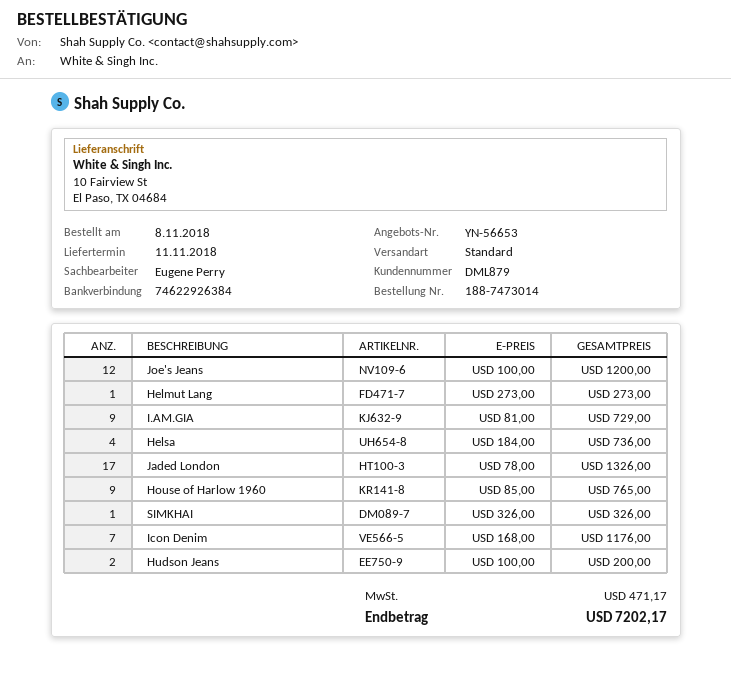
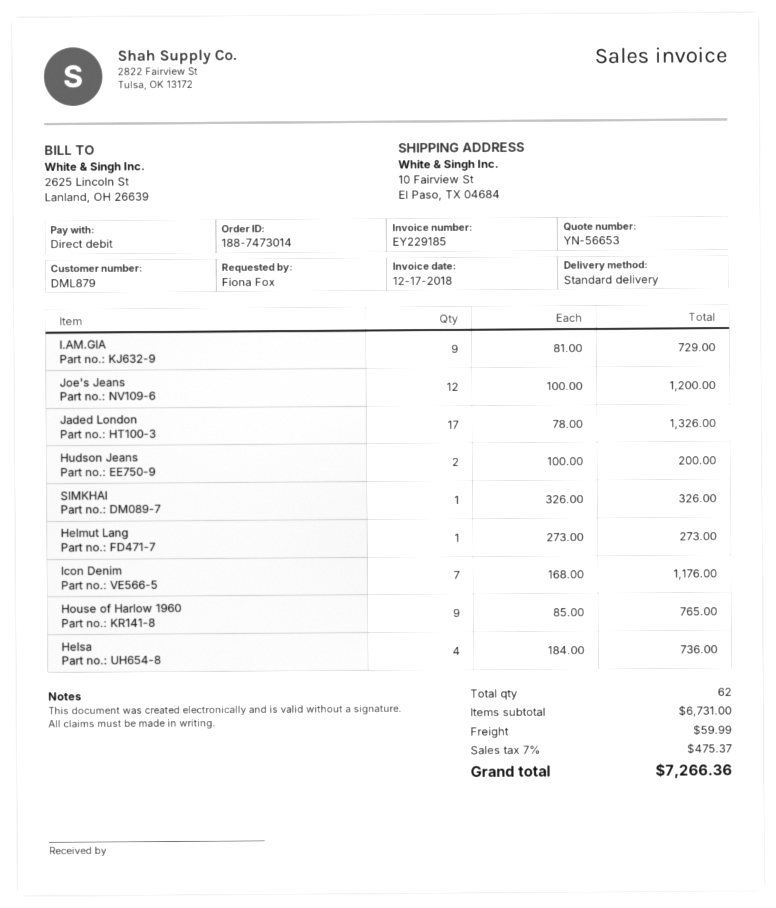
shipping: none -> 59.99
tax: 471.17 -> 475.37
total: 7202.17 -> 7266.36

